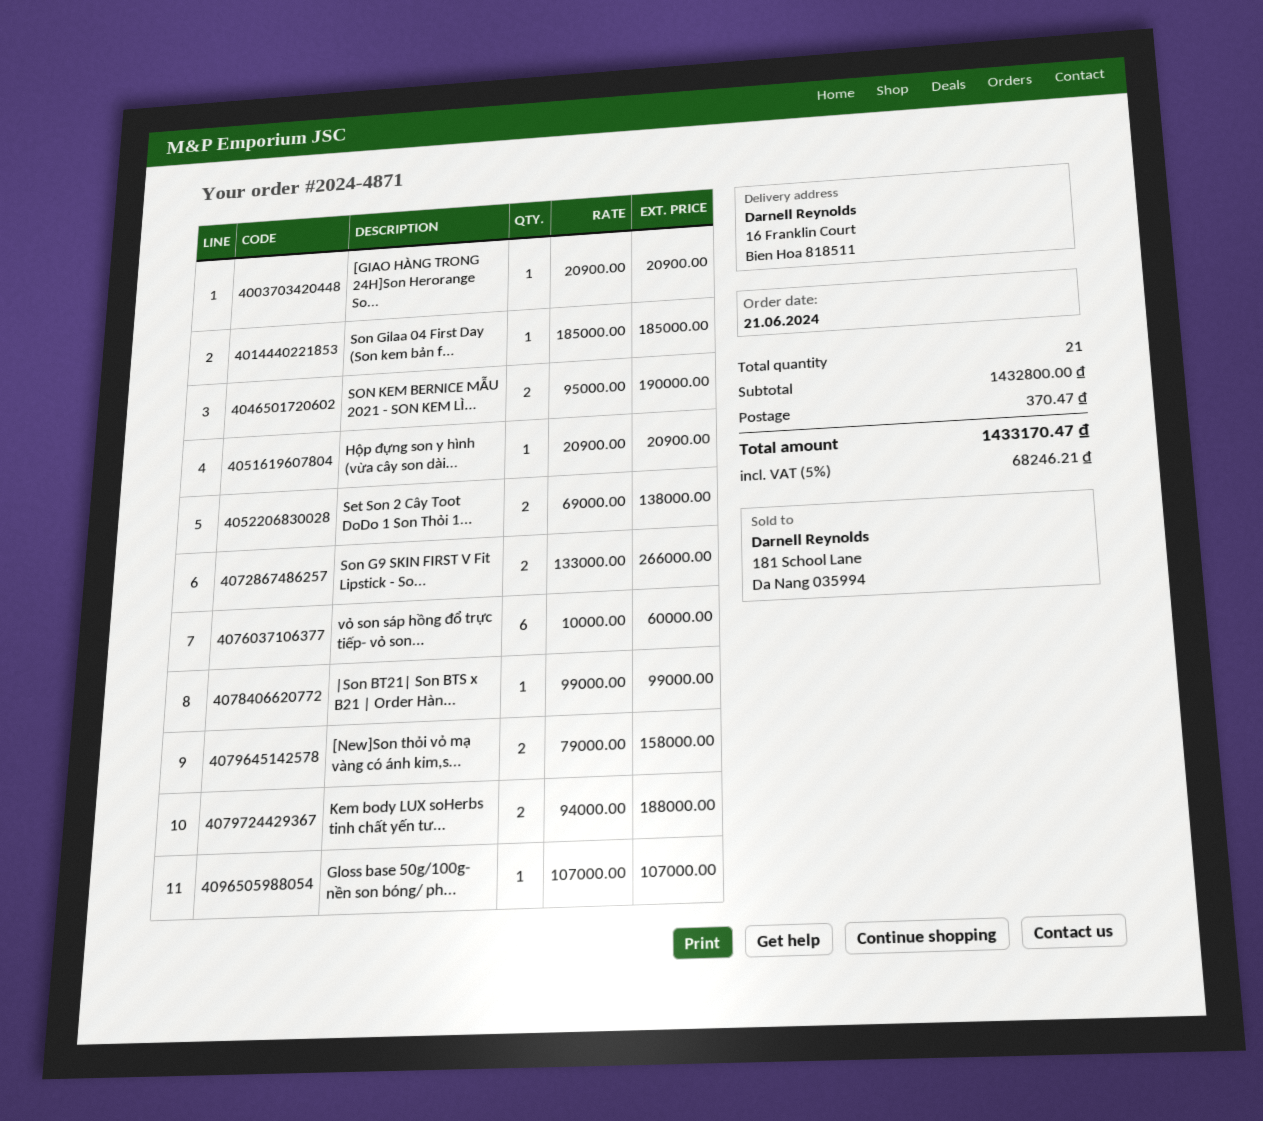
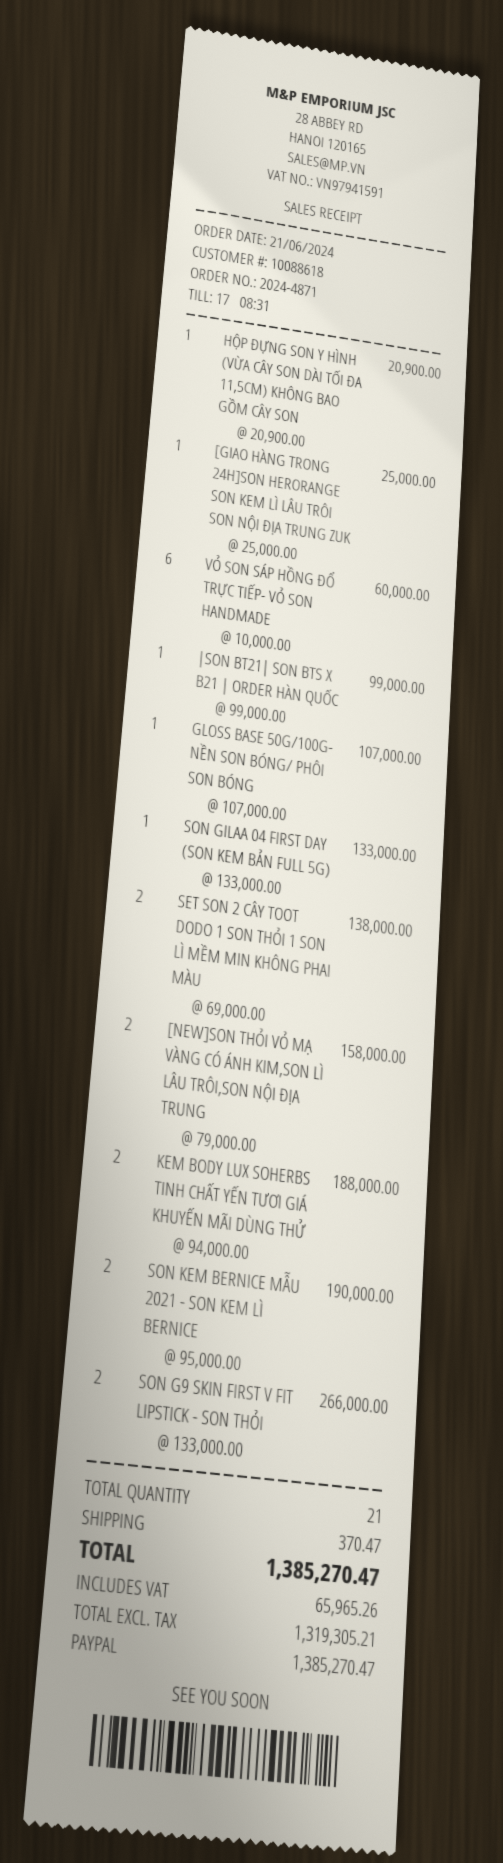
[GIAO HÀNG TRONG 24H]Son Herorange So...: 1 x 20900.00 = 20900.00 -> 1 x 25000.00 = 25000.00
Son Gilaa 04 First Day (Son kem bản f...: 1 x 185000.00 = 185000.00 -> 1 x 133000.00 = 133000.00
tax: 68246.21 -> 65965.26
total: 1433170.47 -> 1385270.47

